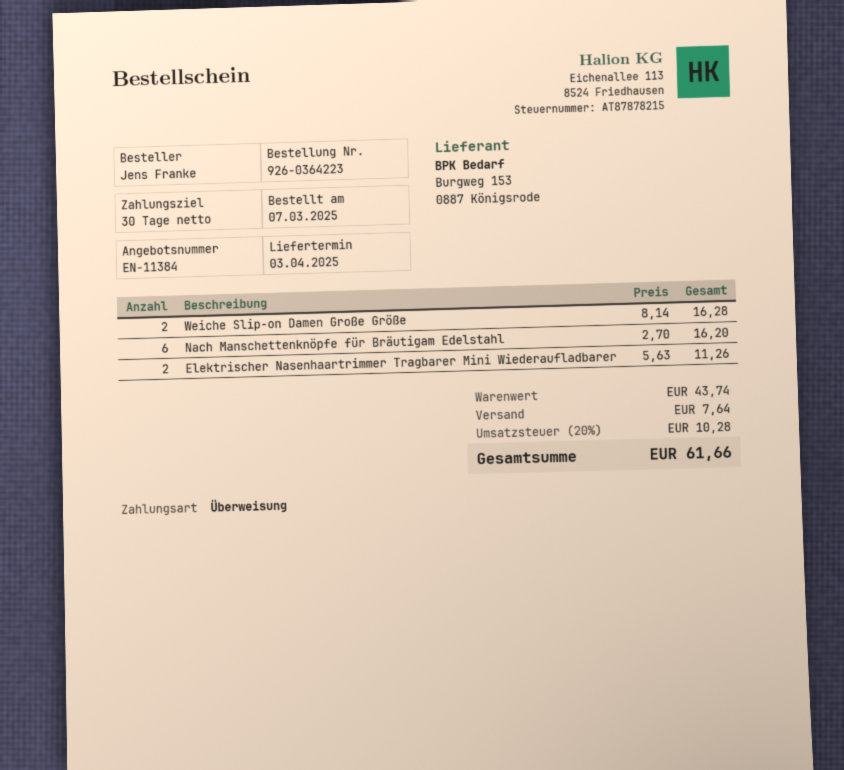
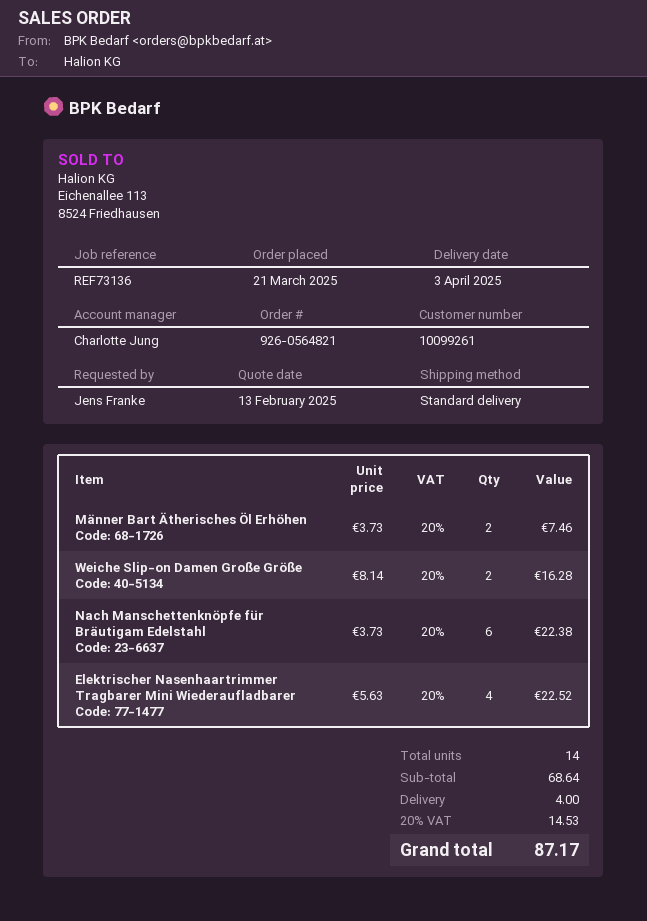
order number: 926-0364223 -> 926-0564821
order date: 2025-03-07 -> 2025-03-21
Nach Manschettenknöpfe für Bräutigam Edelstahl: 6 x 2.70 = 16.20 -> 6 x 3.73 = 22.38
Elektrischer Nasenhaartrimmer Tragbarer Mini Wiederaufladbarer: 2 x 5.63 = 11.26 -> 4 x 5.63 = 22.52
Männer Bart Ätherisches Öl Erhöhen: none -> 2 x 3.73 = 7.46
subtotal: 43.74 -> 68.64
shipping: 7.64 -> 4.00
tax: 20% = 10.28 -> 20% = 14.53
total: 61.66 -> 87.17

